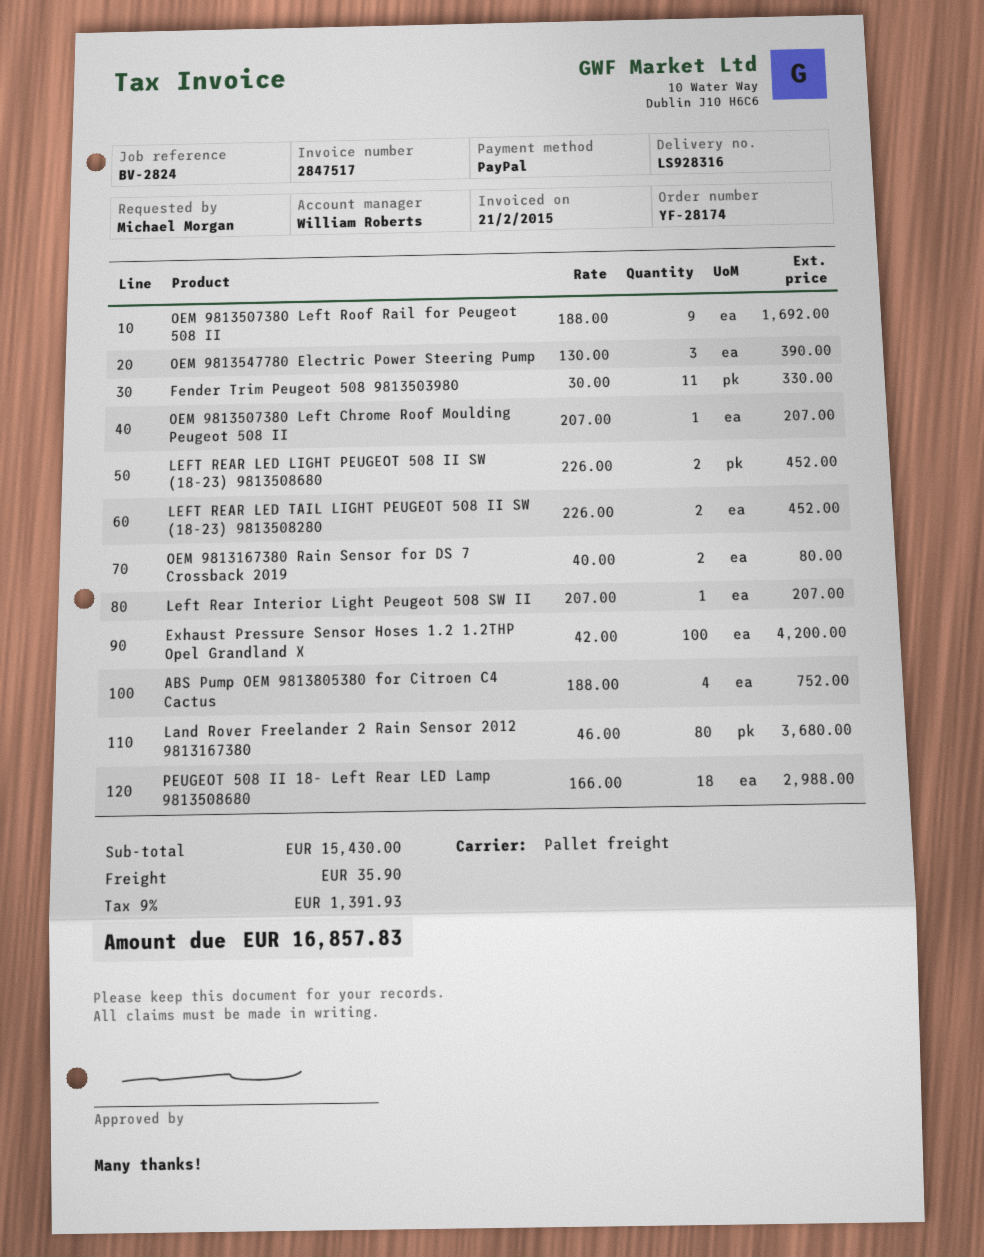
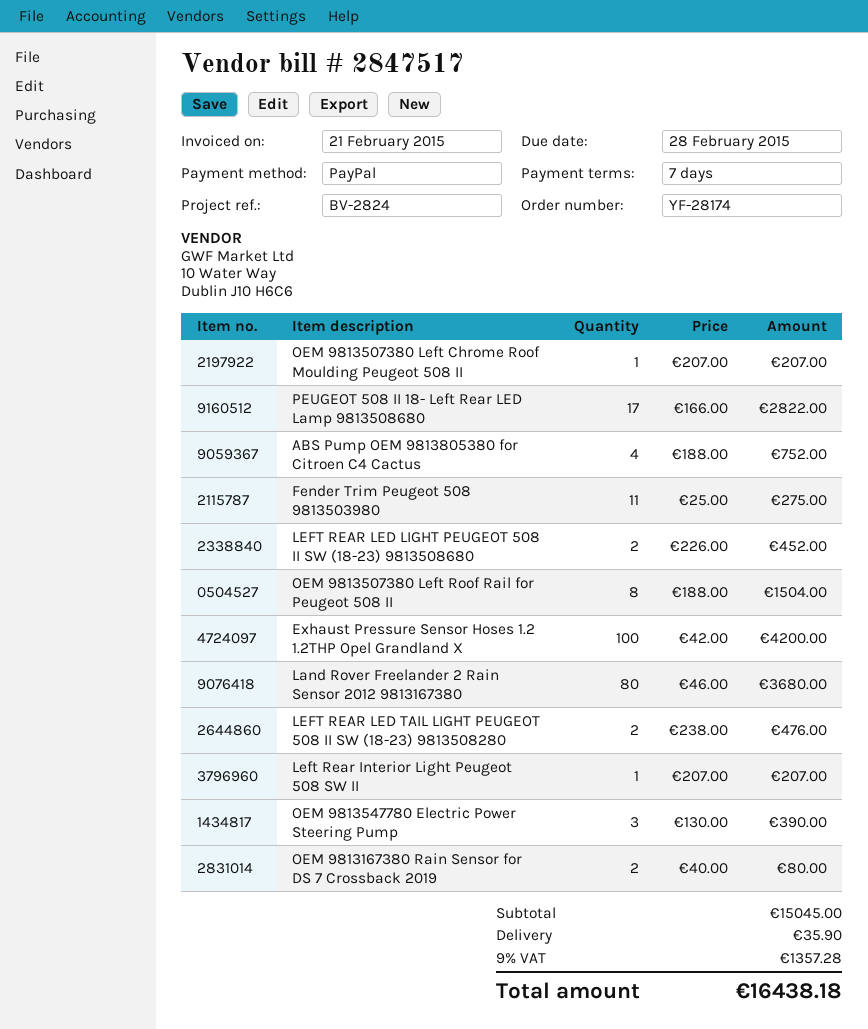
OEM 9813507380 Left Roof Rail for Peugeot 508 II: 9 x 188.00 = 1692.00 -> 8 x 188.00 = 1504.00
Fender Trim Peugeot 508 9813503980: 11 x 30.00 = 330.00 -> 11 x 25.00 = 275.00
LEFT REAR LED TAIL LIGHT PEUGEOT 508 II SW (18-23) 9813508280: 2 x 226.00 = 452.00 -> 2 x 238.00 = 476.00
PEUGEOT 508 II 18- Left Rear LED Lamp 9813508680: 18 x 166.00 = 2988.00 -> 17 x 166.00 = 2822.00
subtotal: 15430.00 -> 15045.00
tax: 9% = 1391.93 -> 9% = 1357.28
total: 16857.83 -> 16438.18

